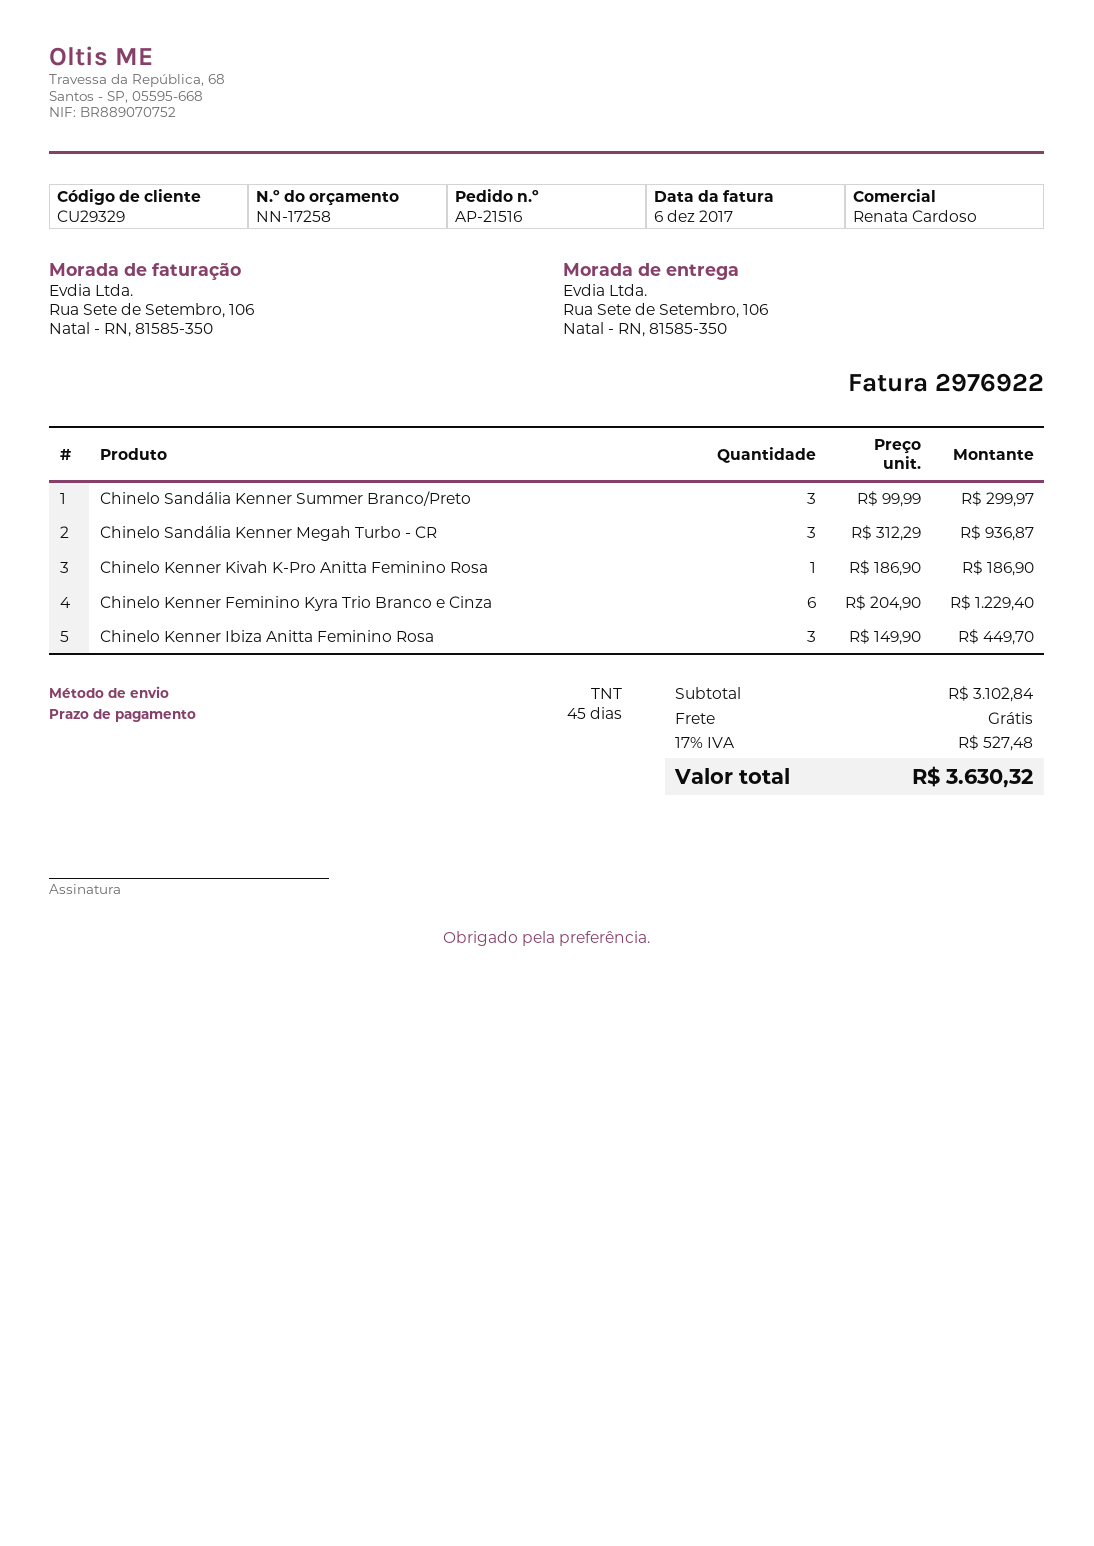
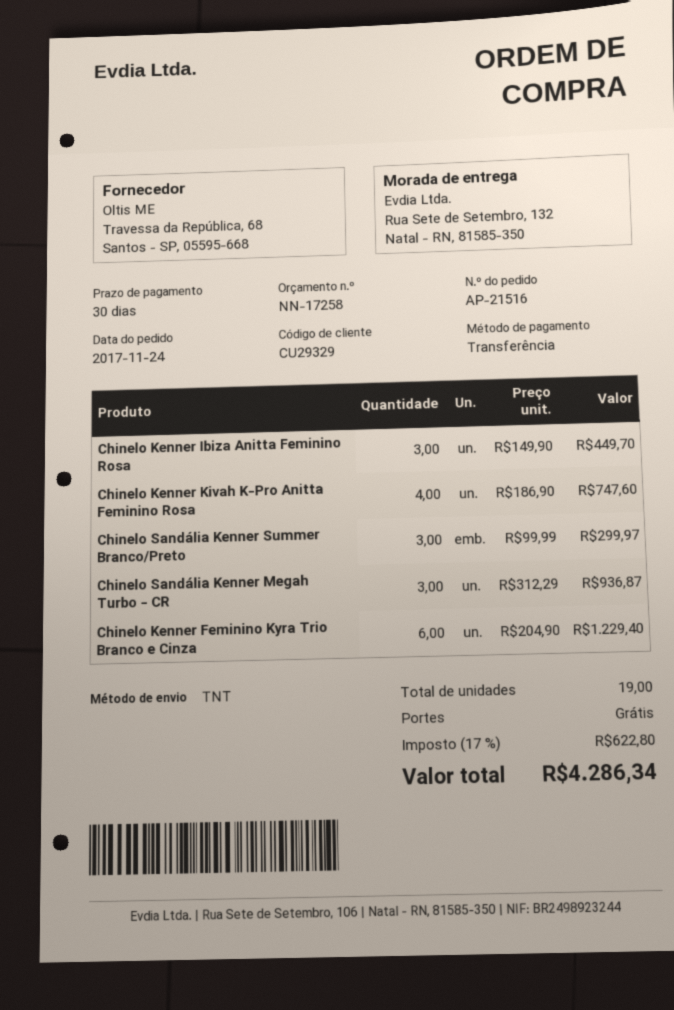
payment terms: 45 days -> 30 days
ship to: Rua Sete de Setembro, 106, Natal - RN, 81585-350 -> Rua Sete de Setembro, 132, Natal - RN, 81585-350
Chinelo Kenner Kivah K-Pro Anitta Feminino Rosa: 1 x 186.90 = 186.90 -> 4 x 186.90 = 747.60
tax: 17% = 527.48 -> 17% = 622.80
total: 3630.32 -> 4286.34

